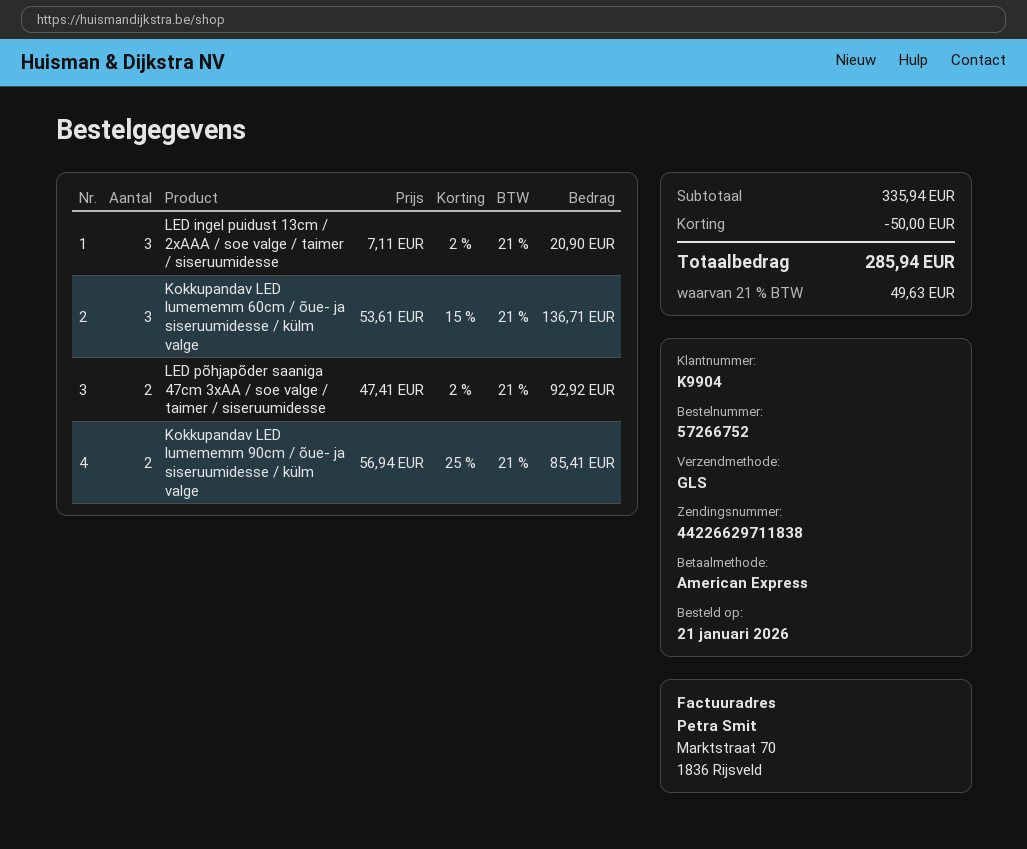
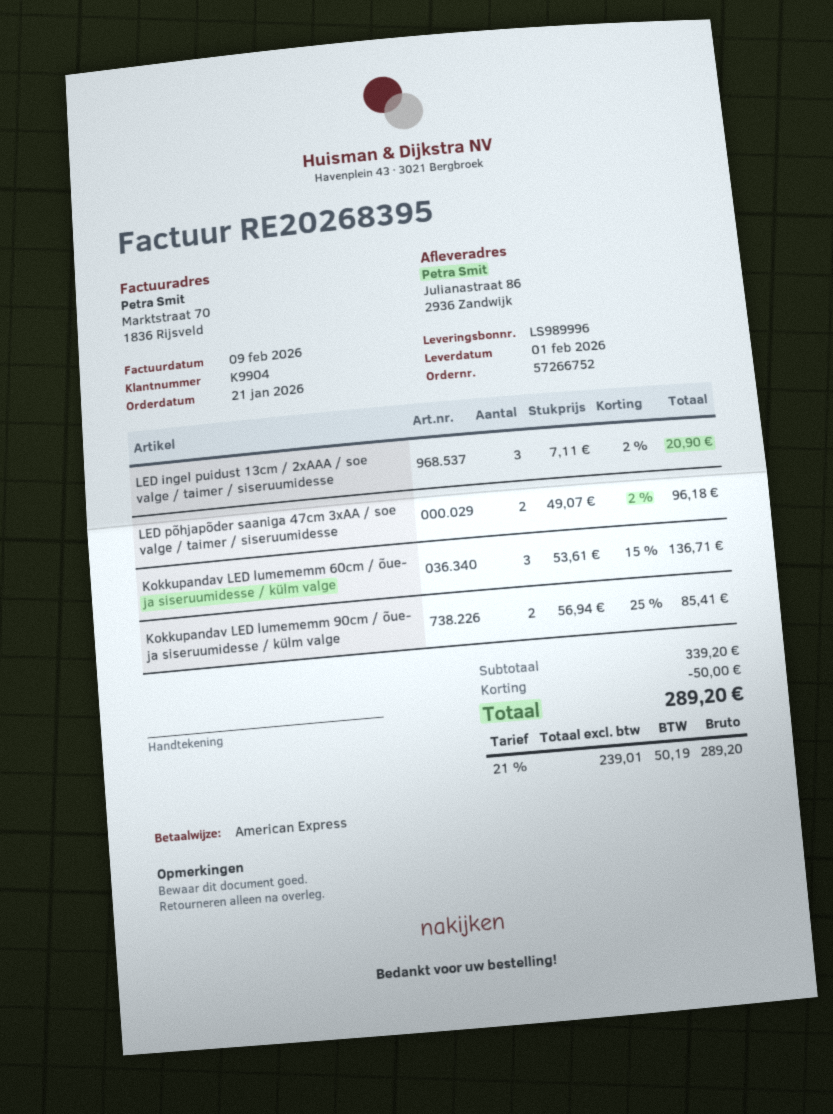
LED põhjapõder saaniga 47cm 3xAA / soe valge / taimer / siseruumidesse: 2 x 47.41 - 2% = 92.92 -> 2 x 49.07 - 2% = 96.18
subtotal: 335.94 -> 339.20
tax: 21% = 49.63 -> 21% = 50.19
total: 285.94 -> 289.20

